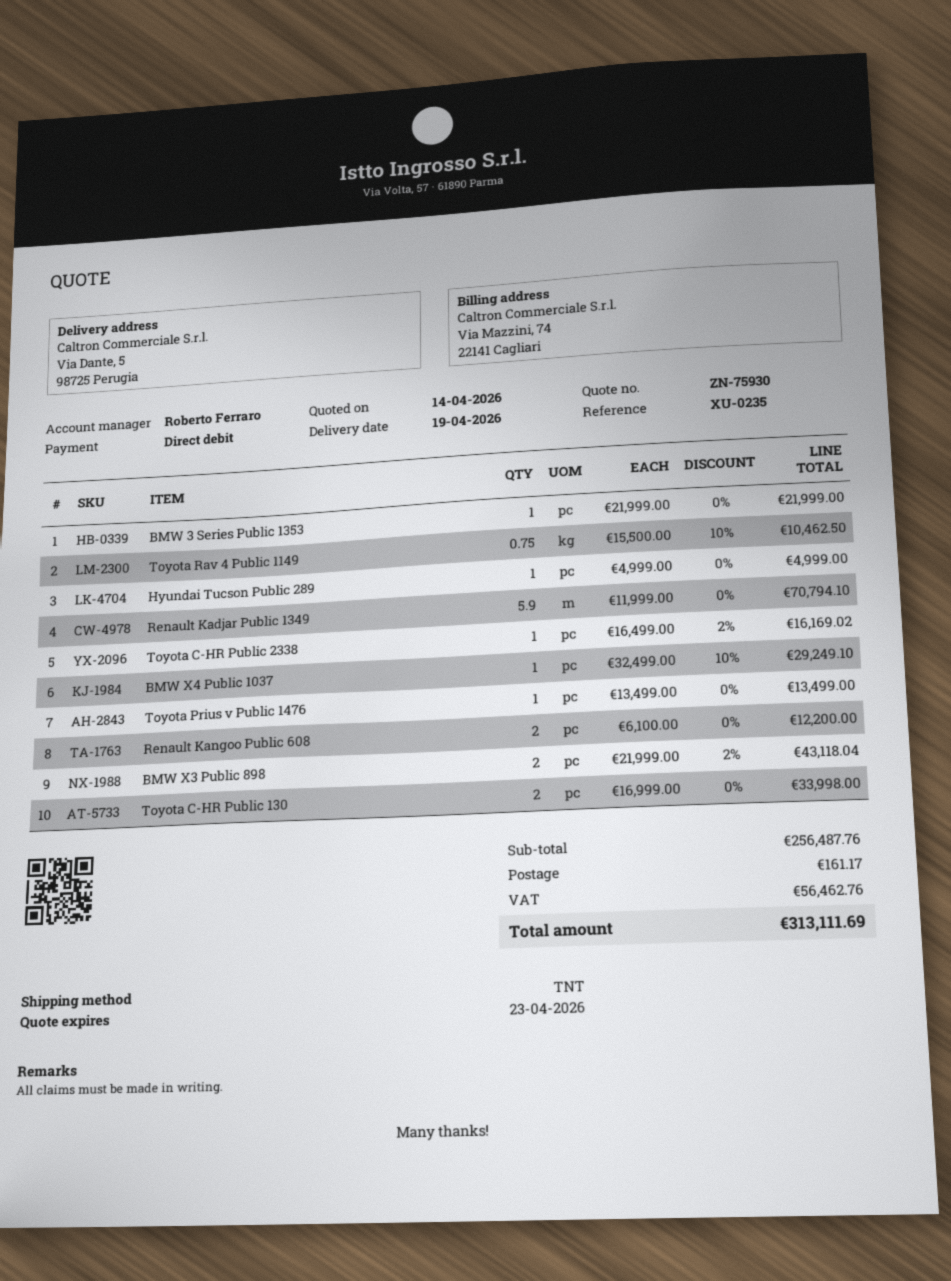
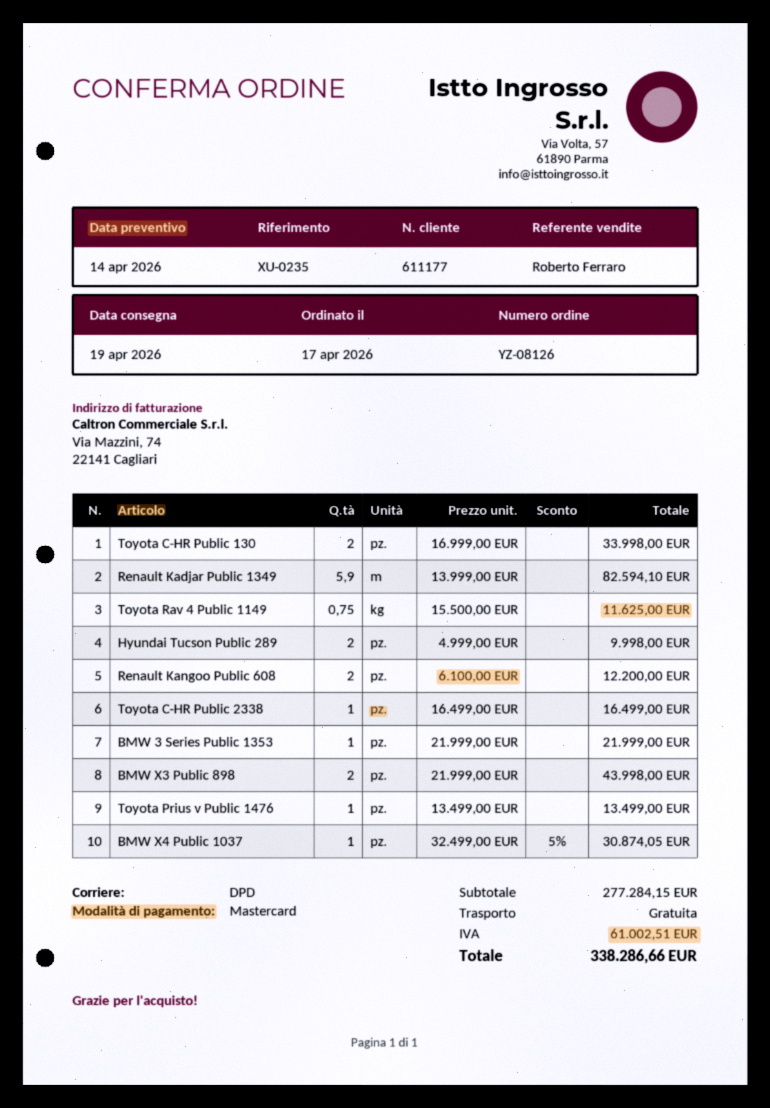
payment method: direct debit -> Mastercard
shipping method: TNT -> DPD
Toyota Rav 4 Public 1149: 0.75 x 15500.00 - 10% = 10462.50 -> 0.75 x 15500.00 = 11625.00
Hyundai Tucson Public 289: 1 x 4999.00 = 4999.00 -> 2 x 4999.00 = 9998.00
Renault Kadjar Public 1349: 5.9 x 11999.00 = 70794.10 -> 5.9 x 13999.00 = 82594.10
Toyota C-HR Public 2338: 1 x 16499.00 - 2% = 16169.02 -> 1 x 16499.00 = 16499.00
BMW X4 Public 1037: 1 x 32499.00 - 10% = 29249.10 -> 1 x 32499.00 - 5% = 30874.05
BMW X3 Public 898: 2 x 21999.00 - 2% = 43118.04 -> 2 x 21999.00 = 43998.00
subtotal: 256487.76 -> 277284.15
shipping: 161.17 -> 0.00
tax: 56462.76 -> 61002.51
total: 313111.69 -> 338286.66

